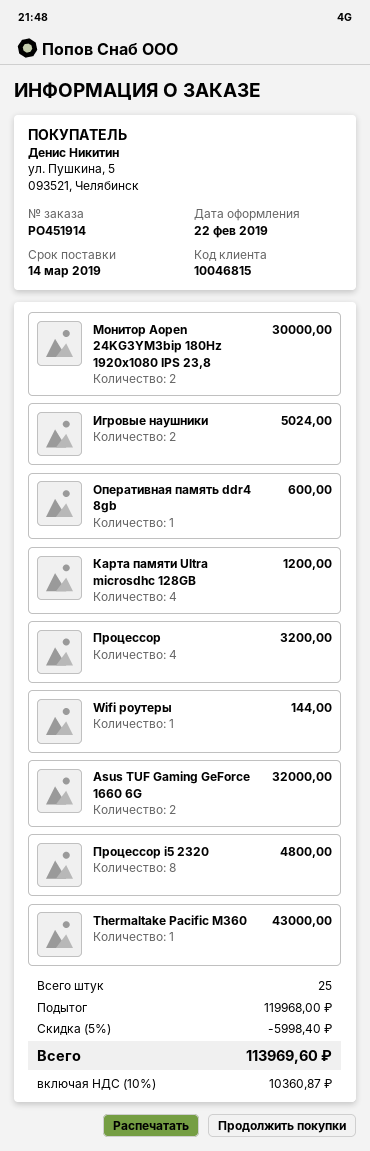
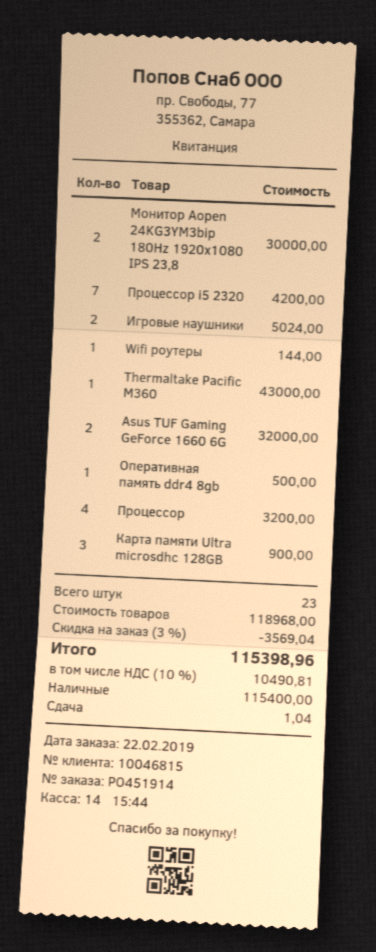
Оперативная память ddr4 8gb: 1 for 600.00 -> 1 for 500.00
Карта памяти Ultra microsdhc 128GB: 4 for 1200.00 -> 3 for 900.00
Процессор i5 2320: 8 for 4800.00 -> 7 for 4200.00
total quantity: 25 -> 23
subtotal: 119968.00 -> 118968.00
discount: 5% = 5998.40 -> 3% = 3569.04
tax: 10% = 10360.87 -> 10% = 10490.81
total: 113969.60 -> 115398.96

